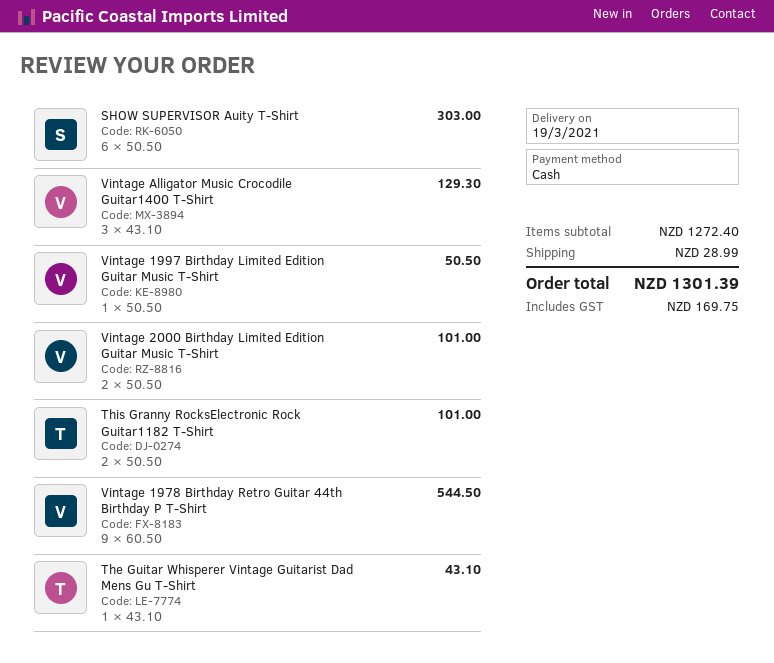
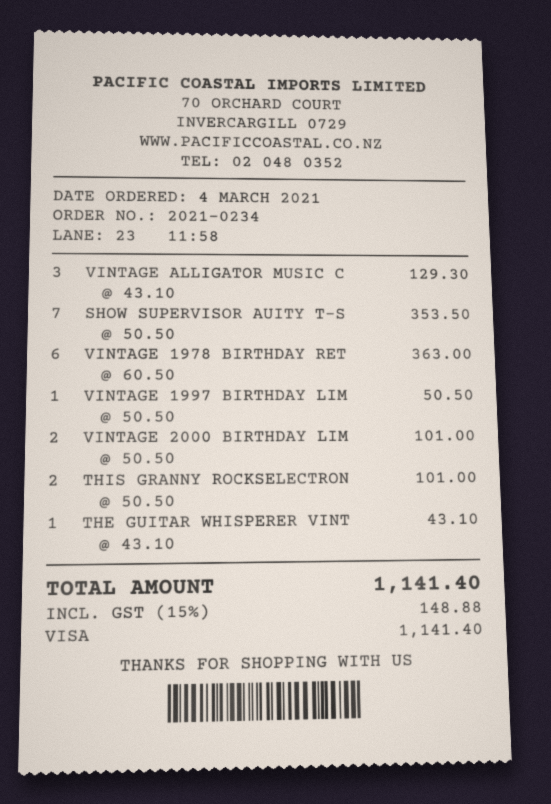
payment method: cash -> Visa
SHOW SUPERVISOR Auity T-Shirt: 6 x 50.50 = 303.00 -> 7 x 50.50 = 353.50
Vintage 1978 Birthday Retro Guitar 44th Birthday P T-Shirt: 9 x 60.50 = 544.50 -> 6 x 60.50 = 363.00
shipping: 28.99 -> none
tax: 169.75 -> 148.88
total: 1301.39 -> 1141.40

